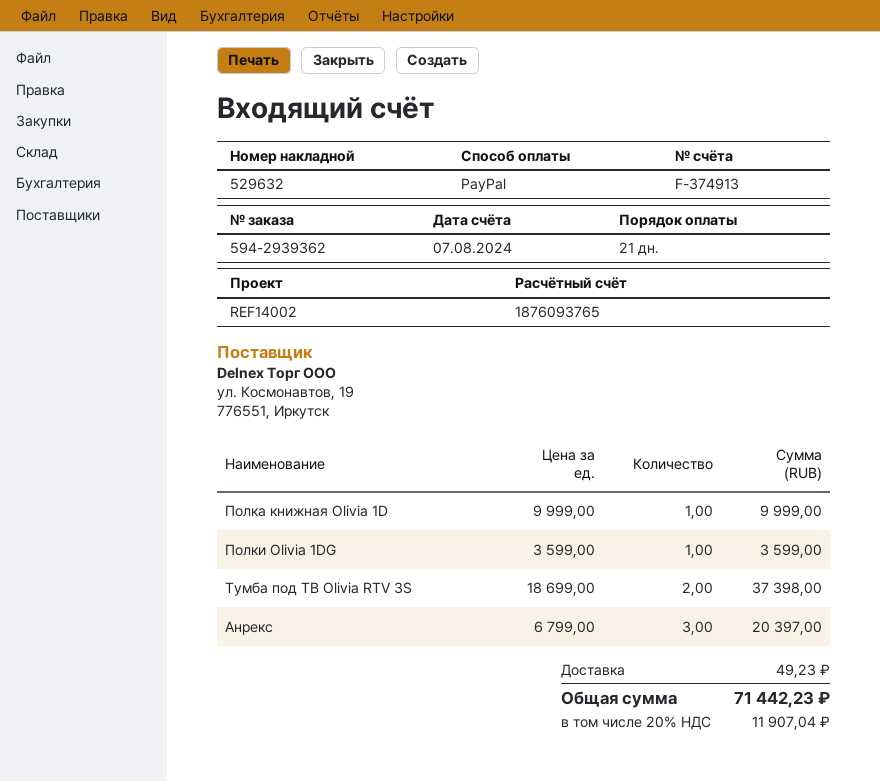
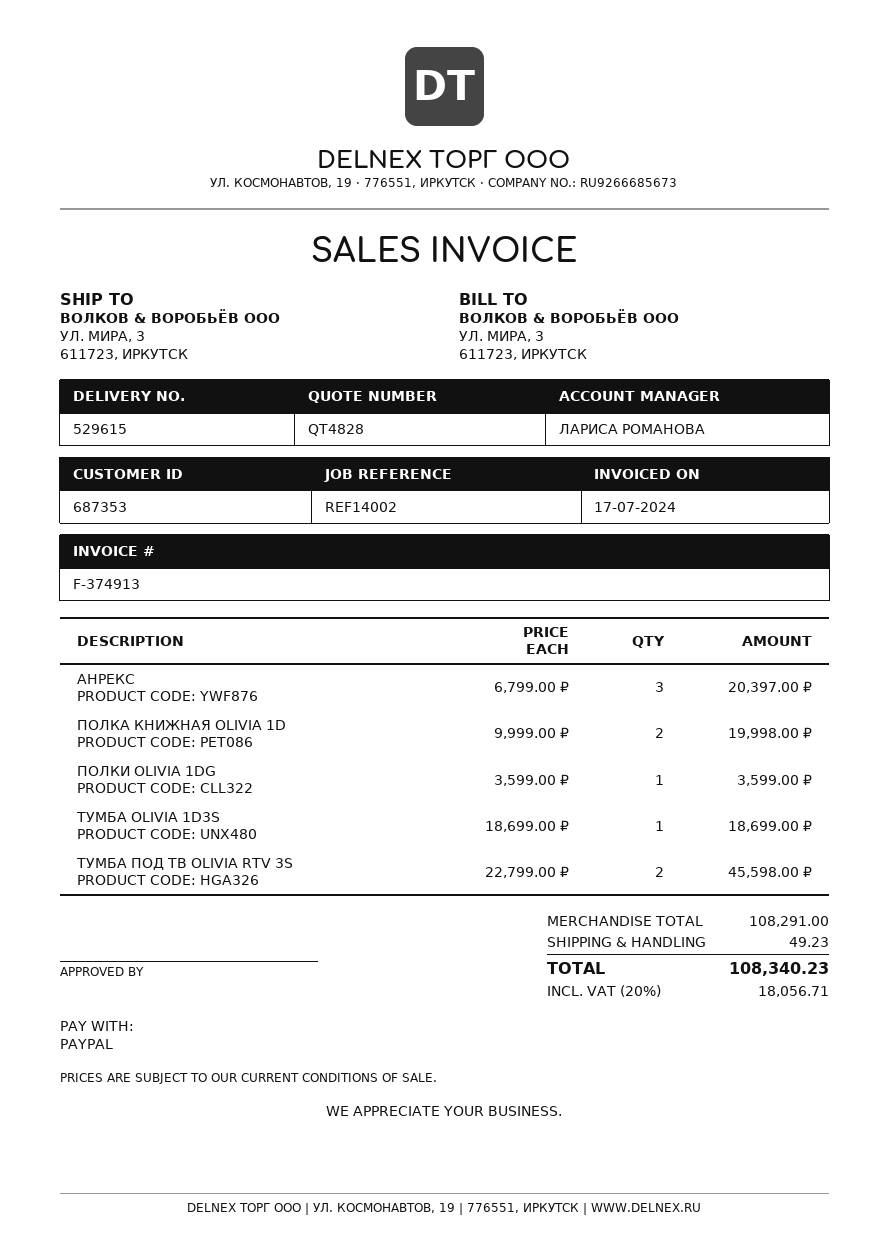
delivery note number: 529632 -> 529615
invoice date: 2024-08-07 -> 2024-07-17
Полка книжная Olivia 1D: 1 x 9999.00 = 9999.00 -> 2 x 9999.00 = 19998.00
Тумба под ТВ Olivia RTV 3S: 2 x 18699.00 = 37398.00 -> 2 x 22799.00 = 45598.00
ТУМБА OLIVIA 1D3S: none -> 1 x 18699.00 = 18699.00
tax: 20% = 11907.04 -> 20% = 18056.71
total: 71442.23 -> 108340.23

